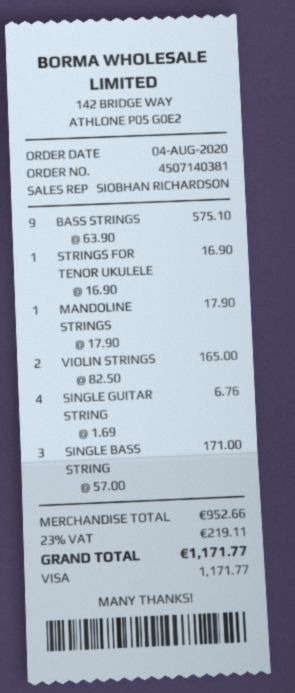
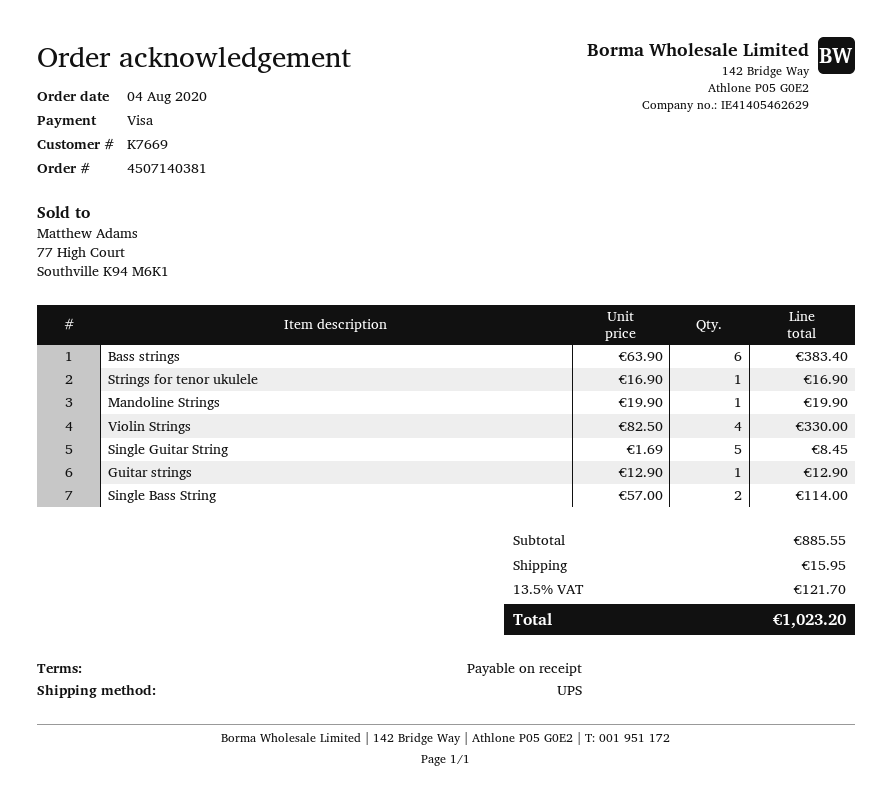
BASS STRINGS: 9 x 63.90 = 575.10 -> 6 x 63.90 = 383.40
MANDOLINE STRINGS: 1 x 17.90 = 17.90 -> 1 x 19.90 = 19.90
VIOLIN STRINGS: 2 x 82.50 = 165.00 -> 4 x 82.50 = 330.00
SINGLE GUITAR STRING: 4 x 1.69 = 6.76 -> 5 x 1.69 = 8.45
SINGLE BASS STRING: 3 x 57.00 = 171.00 -> 2 x 57.00 = 114.00
Guitar strings: none -> 1 x 12.90 = 12.90
subtotal: 952.66 -> 885.55
shipping: none -> 15.95
tax: 23% = 219.11 -> 13.5% = 121.70
total: 1171.77 -> 1023.20

